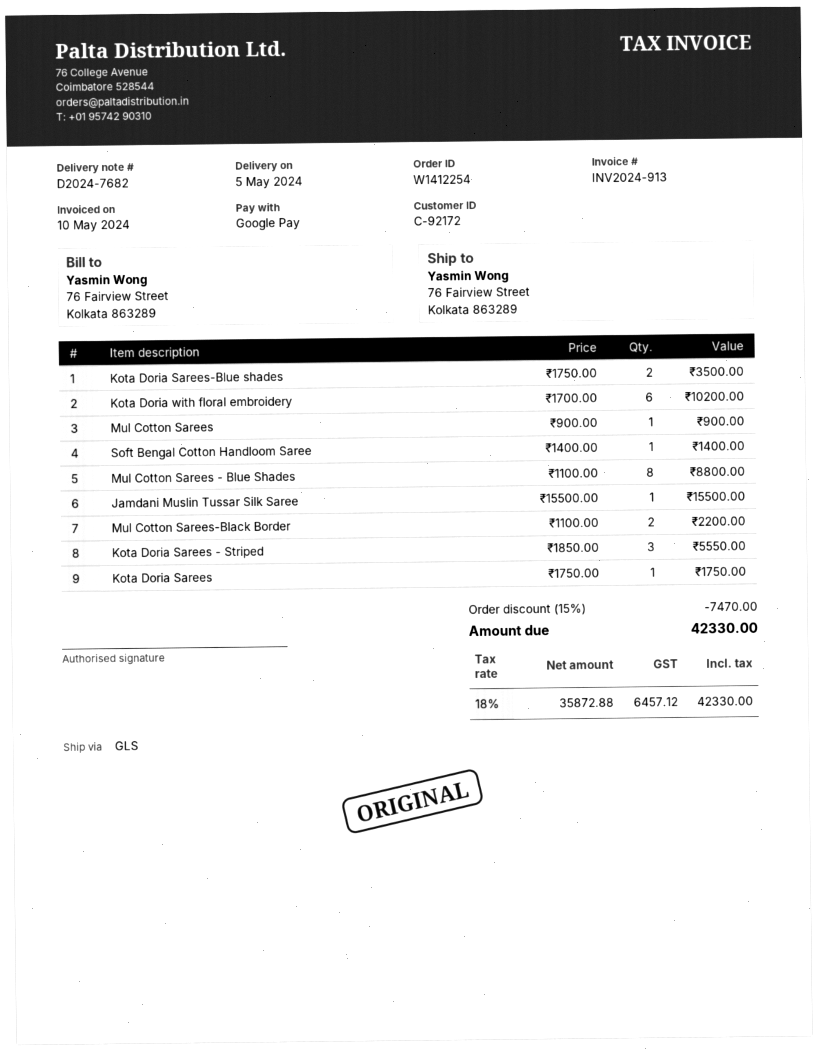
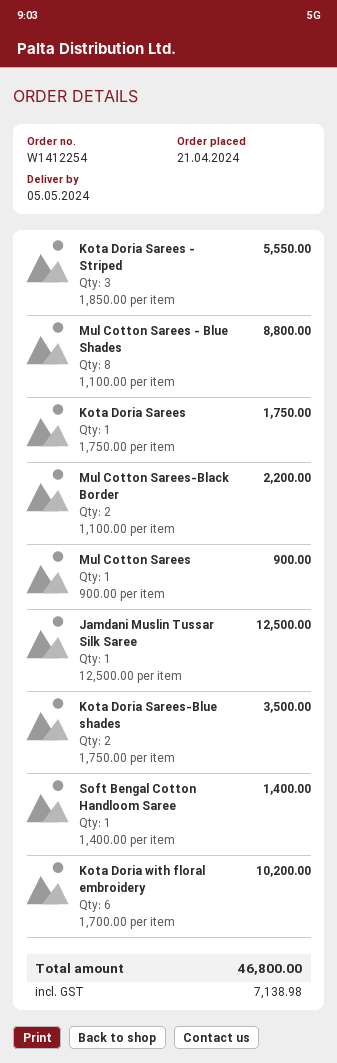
Jamdani Muslin Tussar Silk Saree: 1 x 15500.00 = 15500.00 -> 1 x 12500.00 = 12500.00
discount: 15% = 7470.00 -> none
tax: 6457.12 -> 7138.98
total: 42330.00 -> 46800.00

